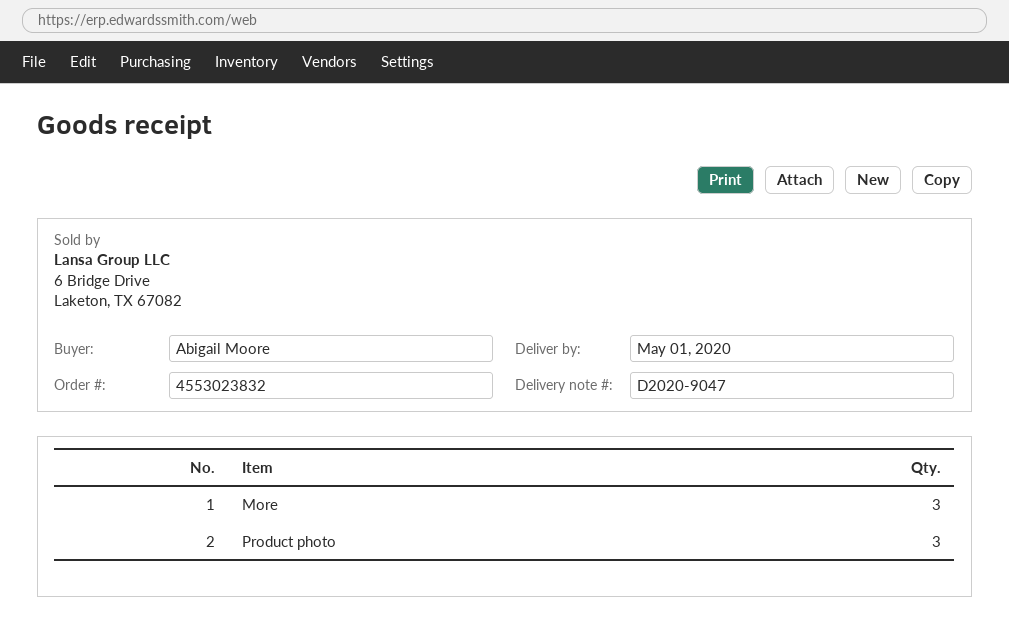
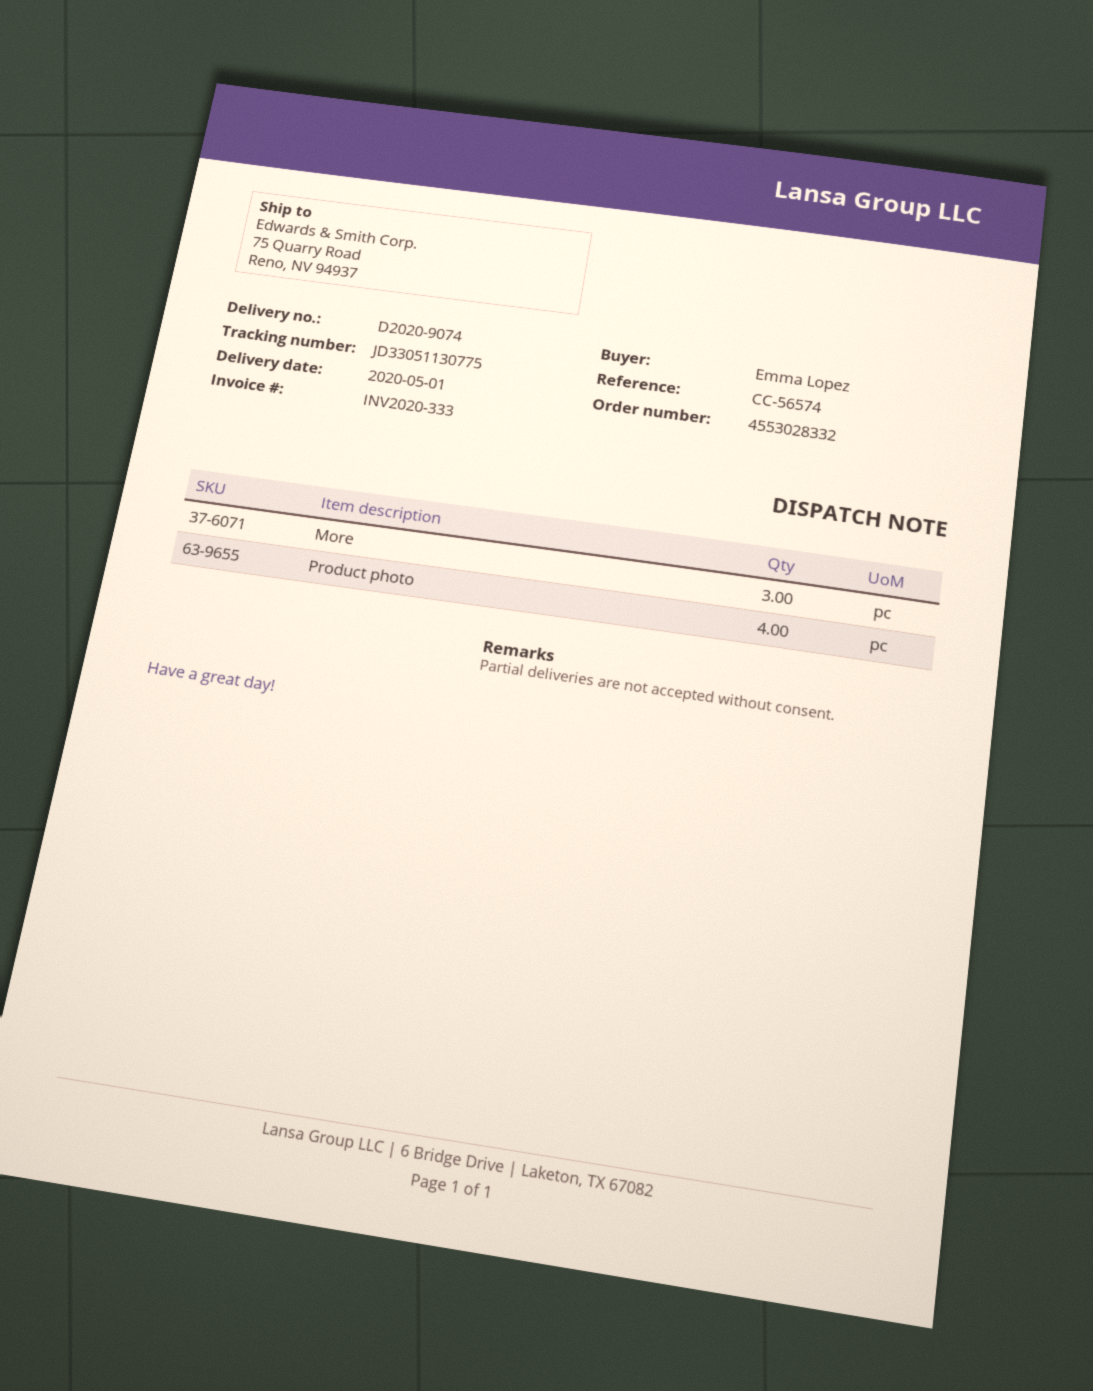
order number: 4553023832 -> 4553028332
delivery note number: D2020-9047 -> D2020-9074
ordered by: Abigail Moore -> Emma Lopez
Product photo: 3 -> 4

